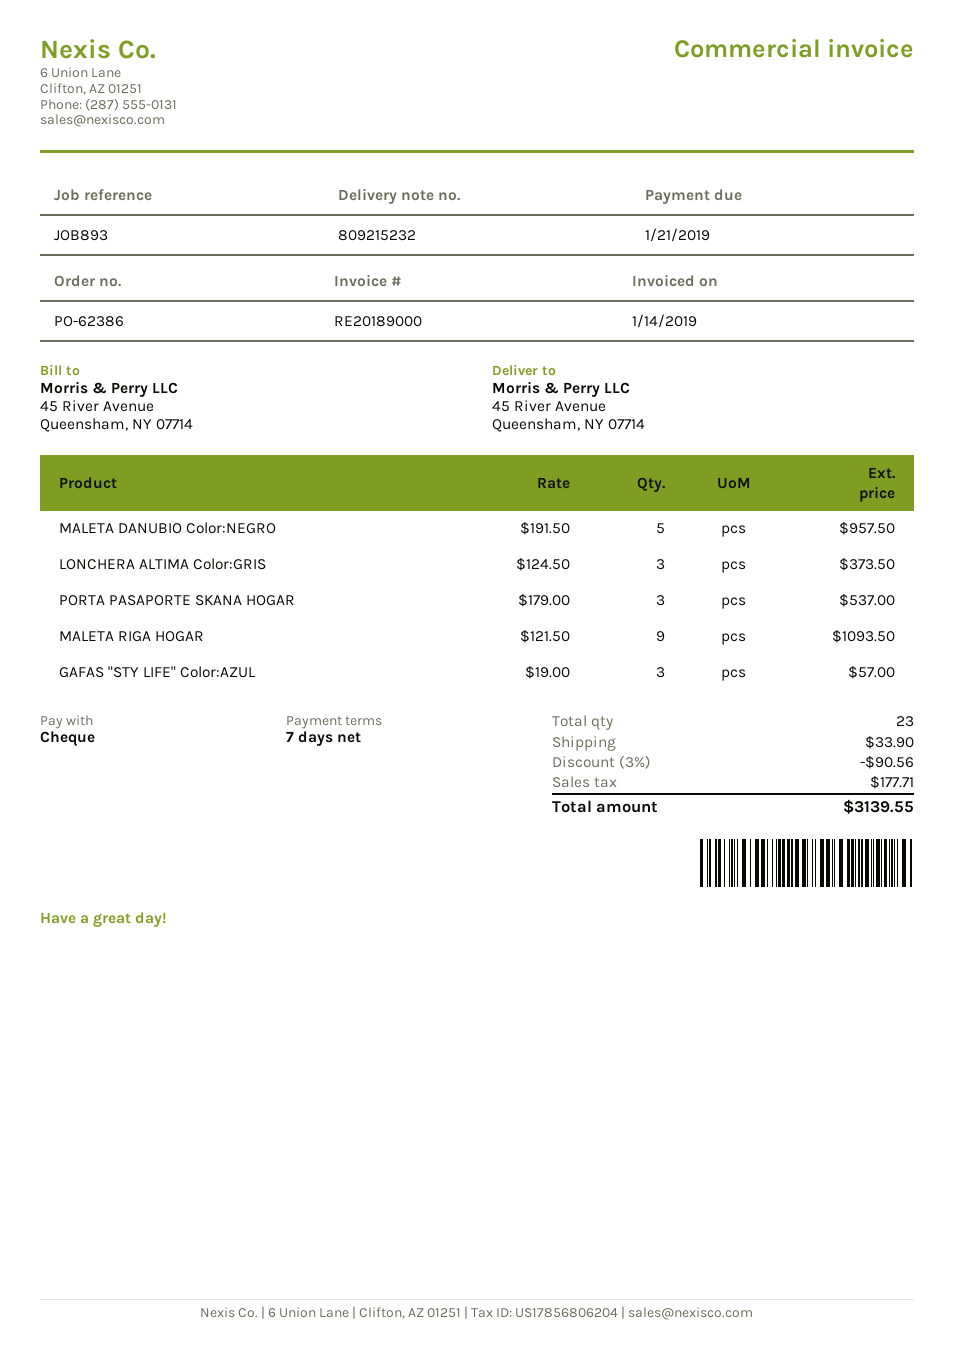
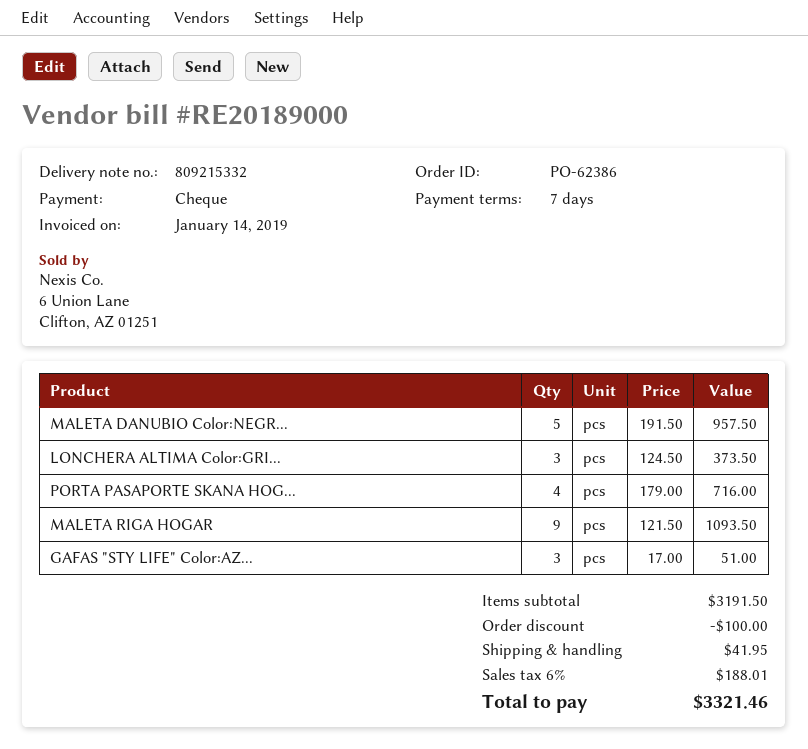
delivery note number: 809215232 -> 809215332
PORTA PASAPORTE SKANA HOGAR: 3 x 179.00 = 537.00 -> 4 x 179.00 = 716.00
GAFAS "STY LIFE" Color:AZUL: 3 x 19.00 = 57.00 -> 3 x 17.00 = 51.00
discount: 90.56 -> 100.00
shipping: 33.90 -> 41.95
tax: 177.71 -> 188.01
total: 3139.55 -> 3321.46

